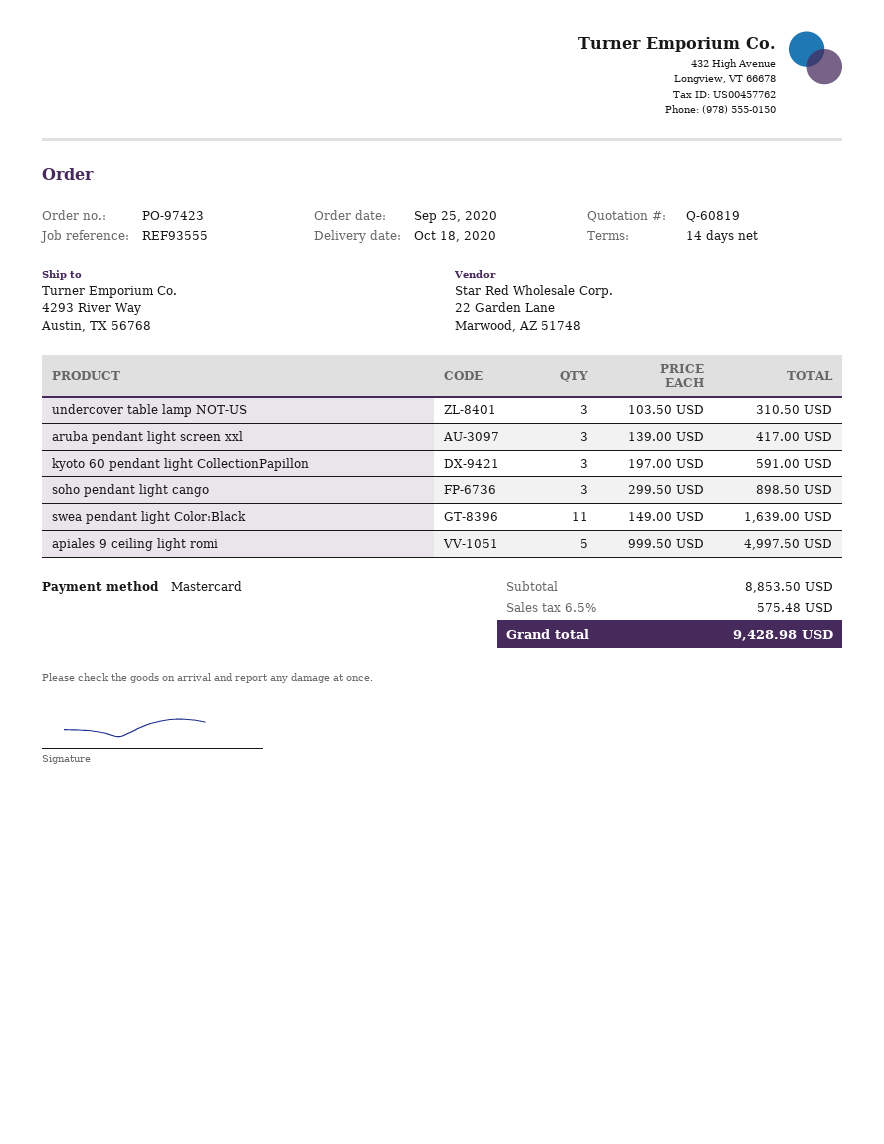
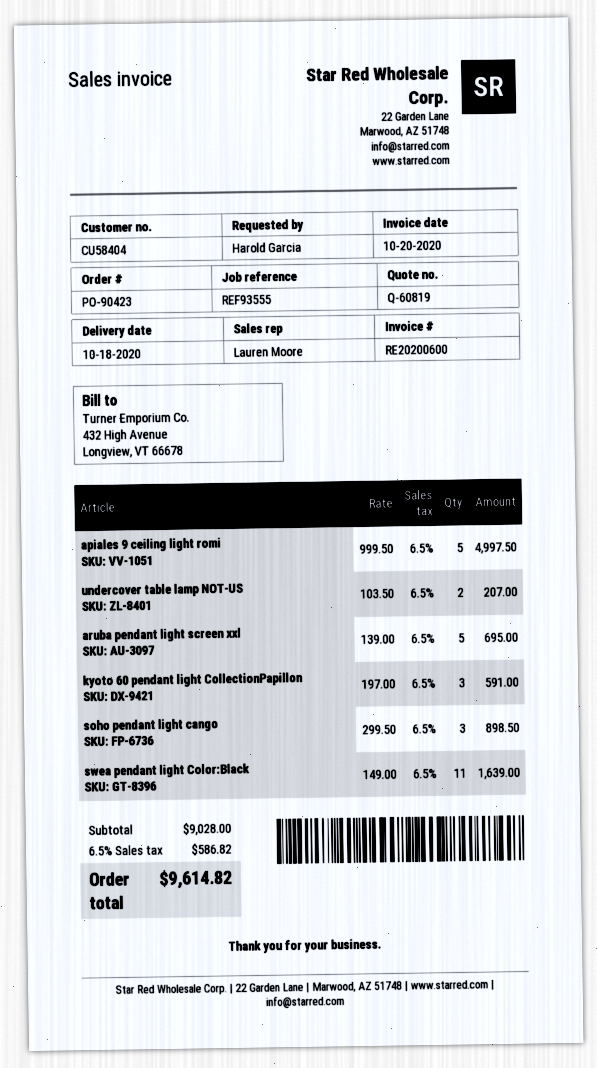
order number: PO-97423 -> PO-90423
undercover table lamp NOT-US: 3 x 103.50 = 310.50 -> 2 x 103.50 = 207.00
aruba pendant light screen xxl: 3 x 139.00 = 417.00 -> 5 x 139.00 = 695.00
subtotal: 8853.50 -> 9028.00
tax: 6.5% = 575.48 -> 6.5% = 586.82
total: 9428.98 -> 9614.82

